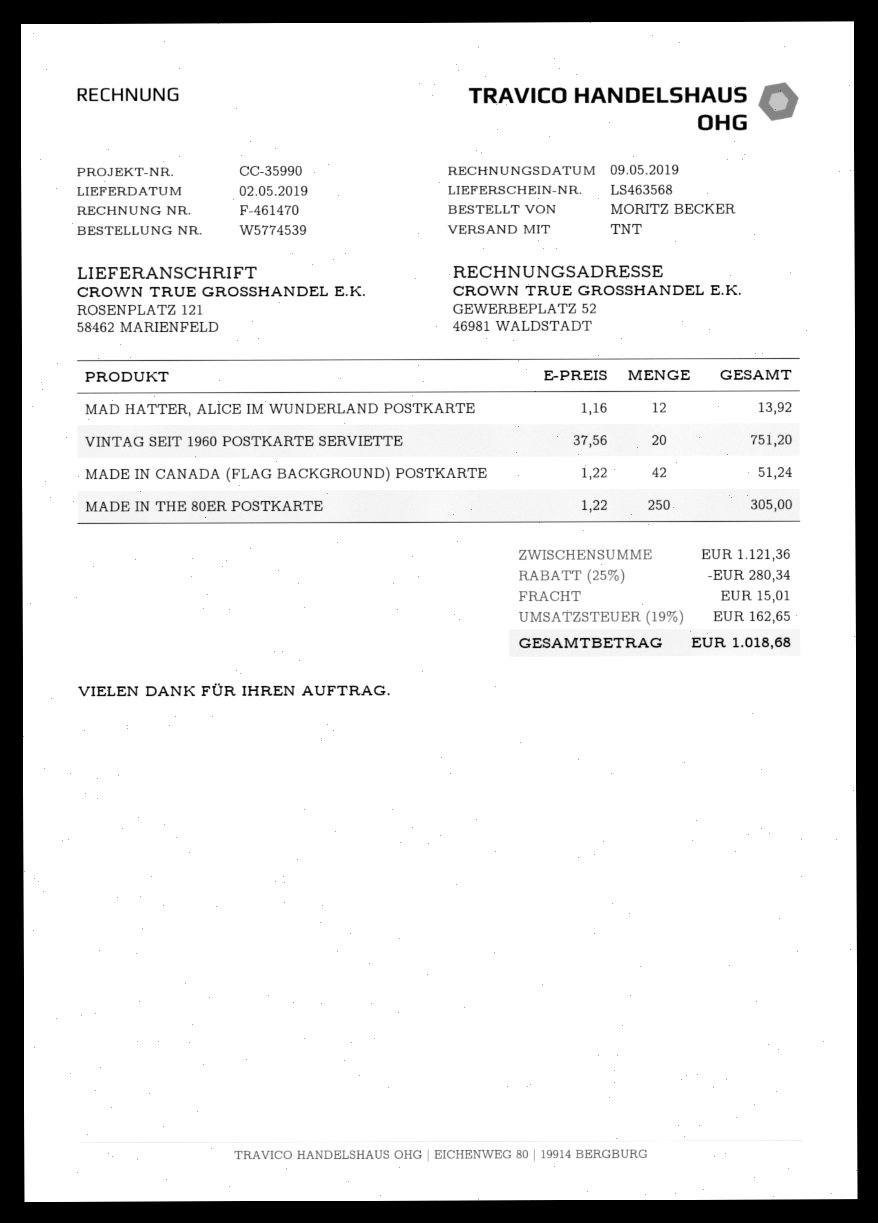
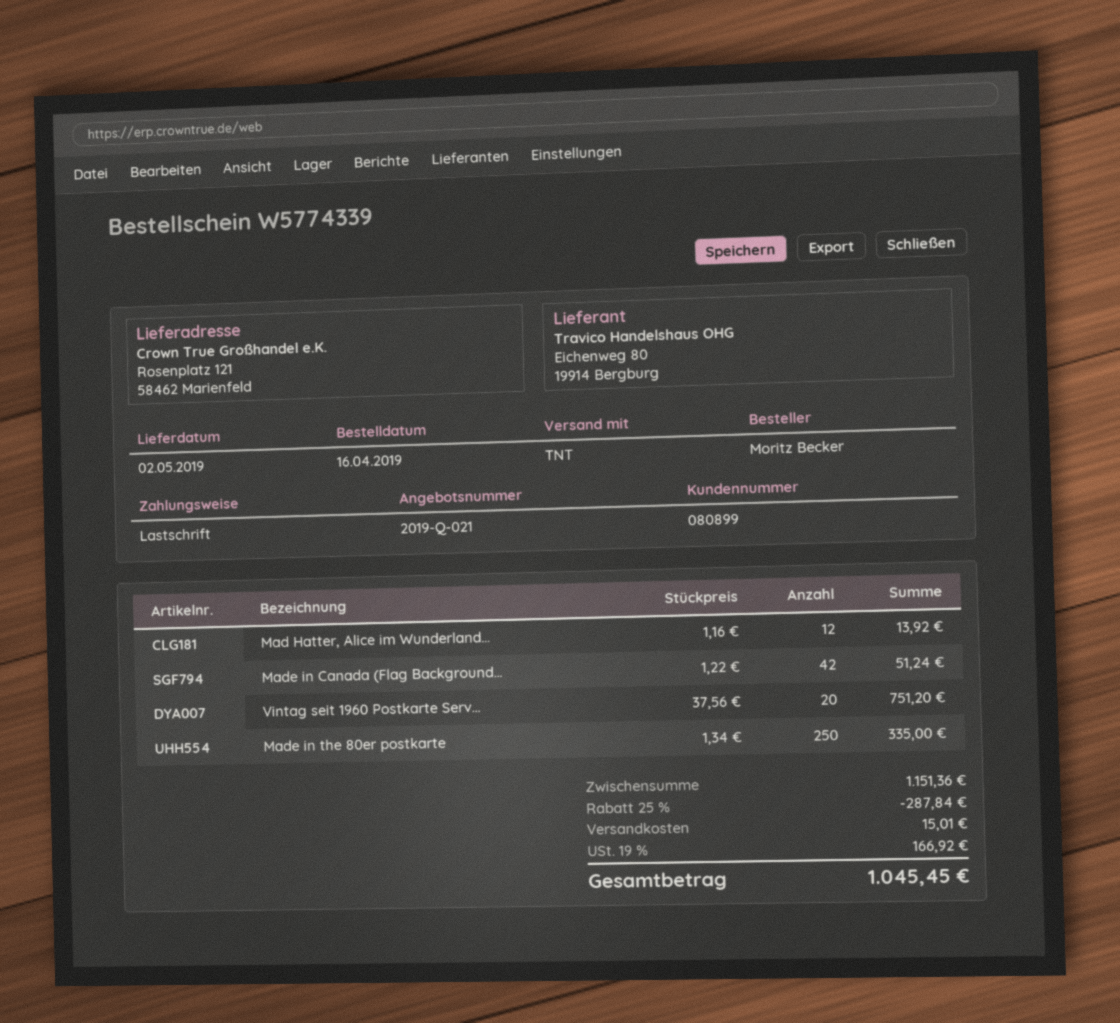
order number: W5774539 -> W5774339
MADE IN THE 80ER POSTKARTE: 250 x 1.22 = 305.00 -> 250 x 1.34 = 335.00
subtotal: 1121.36 -> 1151.36
discount: 25% = 280.34 -> 25% = 287.84
tax: 19% = 162.65 -> 19% = 166.92
total: 1018.68 -> 1045.45

